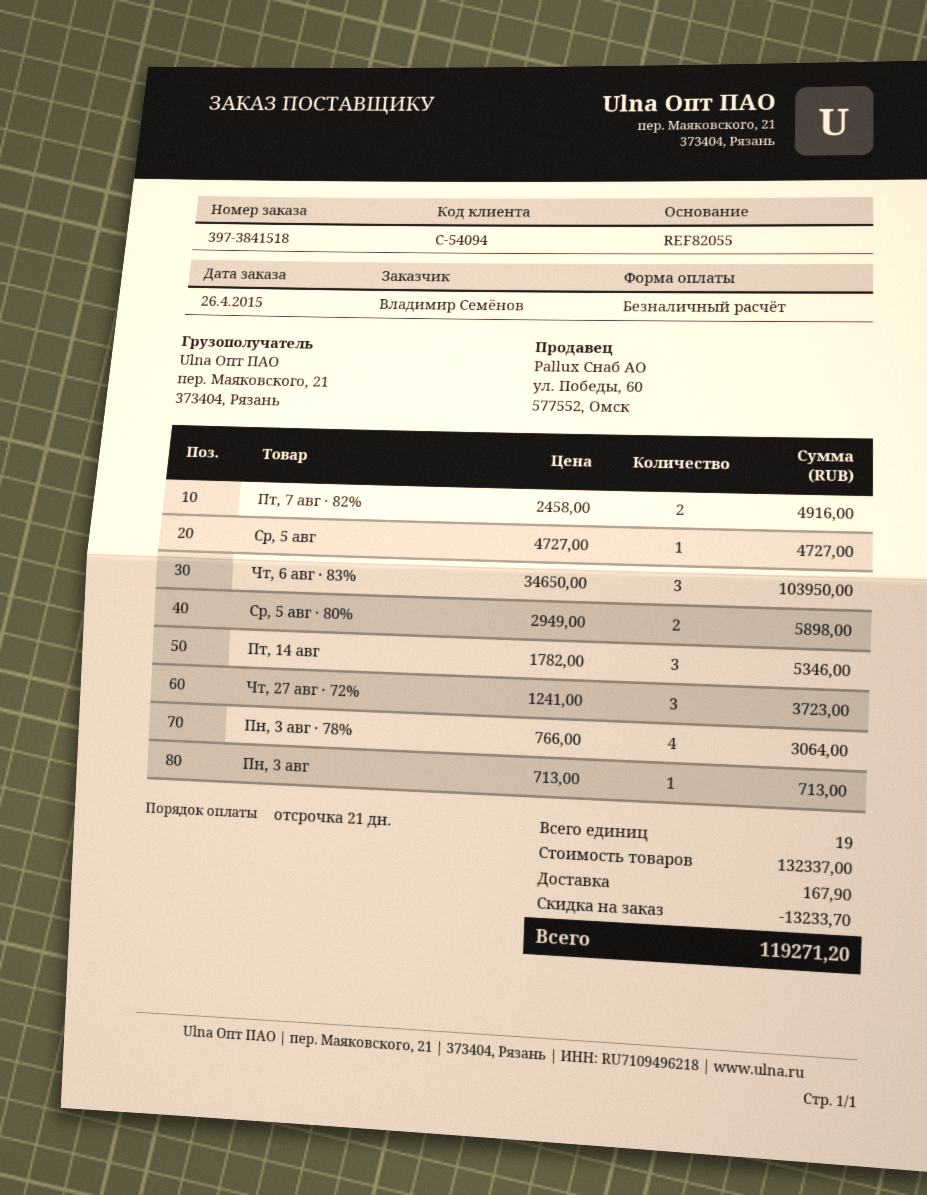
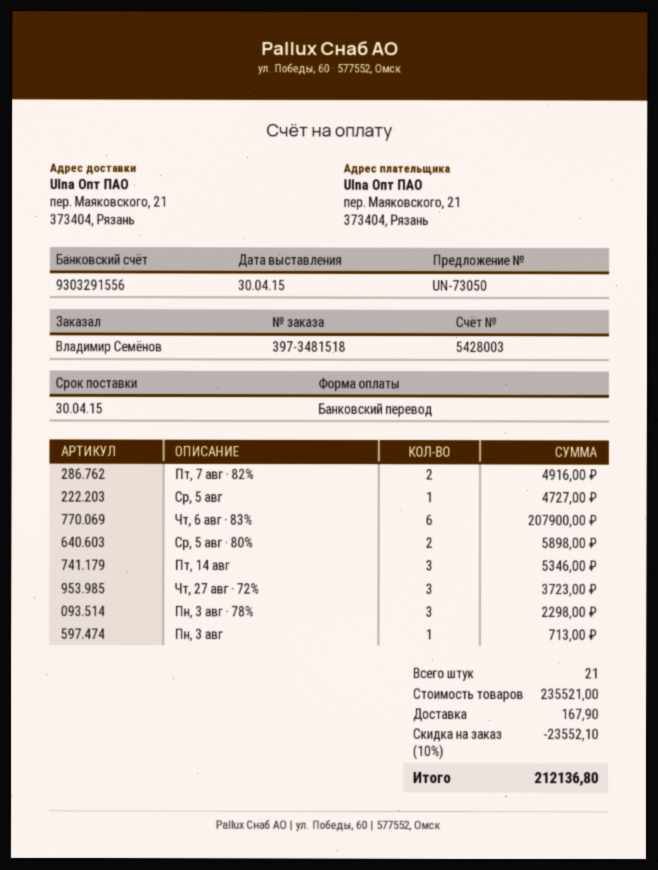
order number: 397-3841518 -> 397-3481518
Чт, 6 авг · 83%: 3 for 103950.00 -> 6 for 207900.00
Пн, 3 авг · 78%: 4 for 3064.00 -> 3 for 2298.00
total quantity: 19 -> 21
subtotal: 132337.00 -> 235521.00
discount: 13233.70 -> 23552.10
total: 119271.20 -> 212136.80

